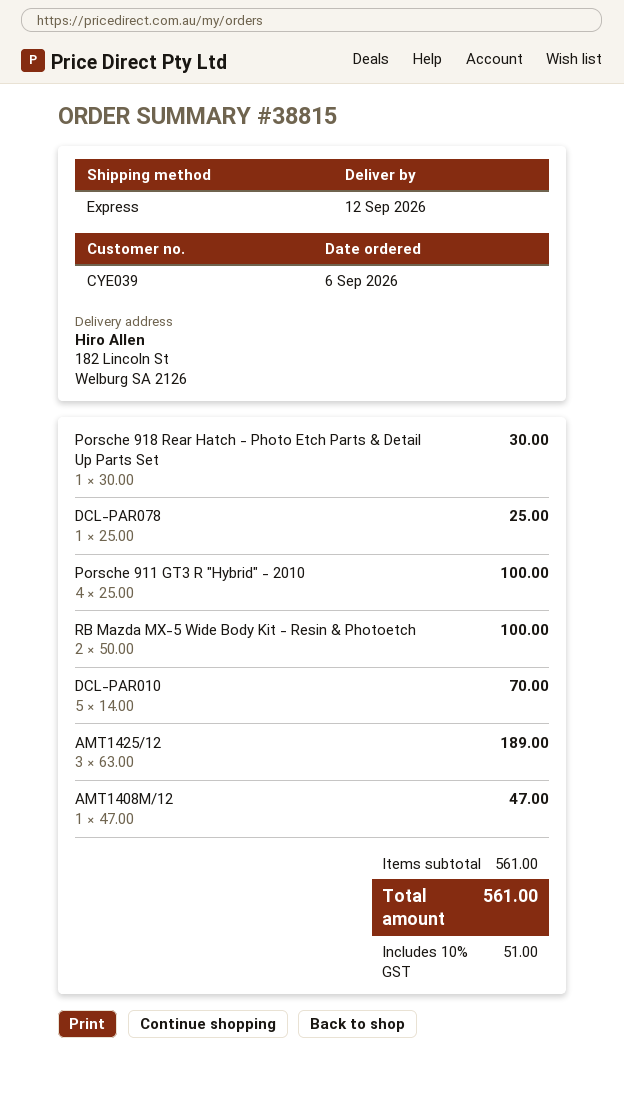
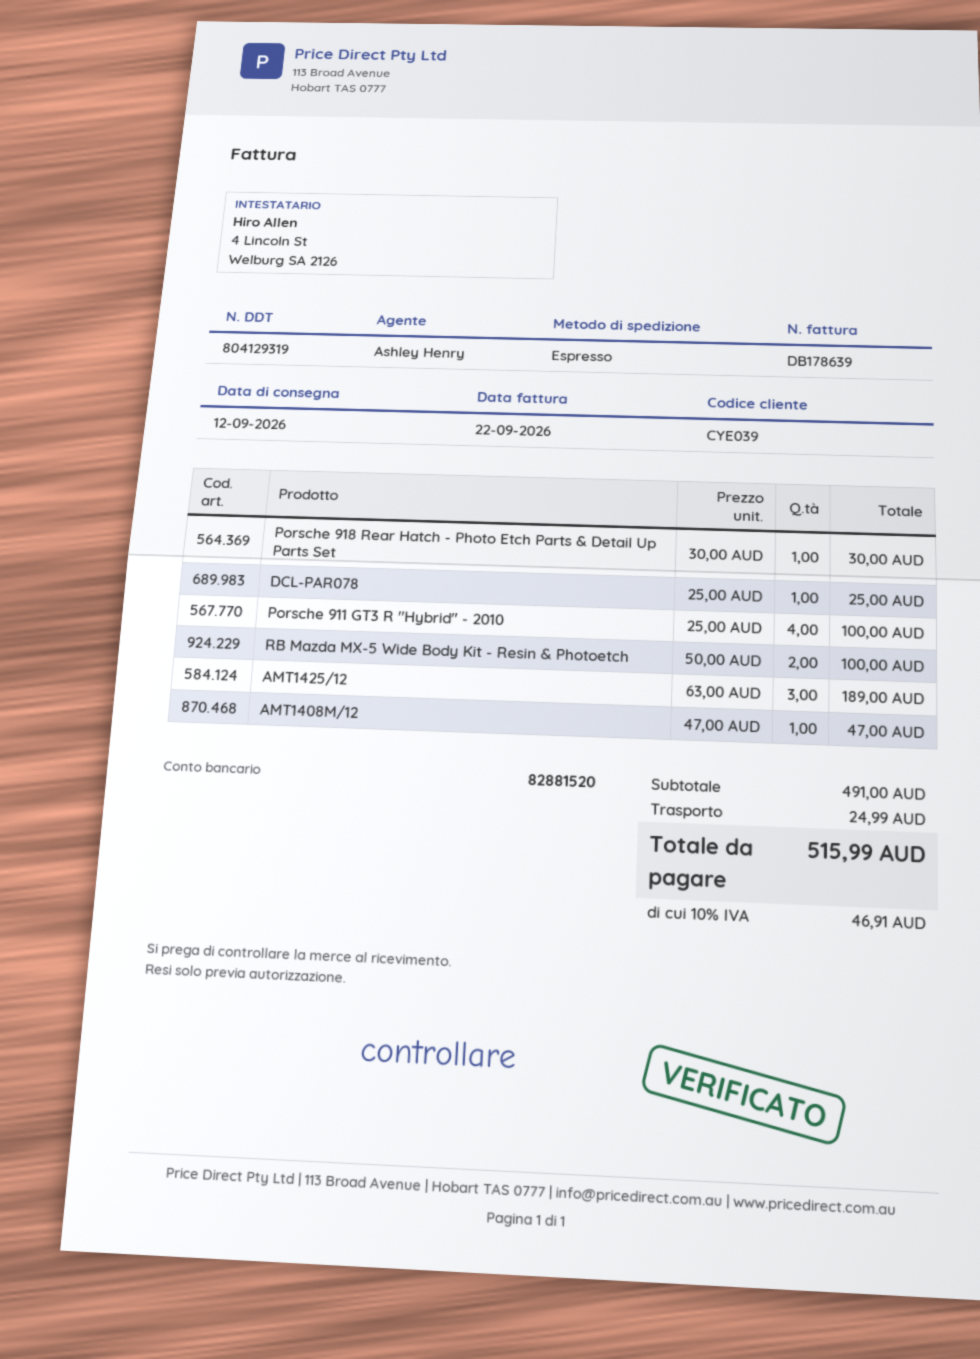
DCL-PAR010: 5 x 14.00 = 70.00 -> none
subtotal: 561.00 -> 491.00
shipping: none -> 24.99
tax: 10% = 51.00 -> 10% = 46.91
total: 561.00 -> 515.99

